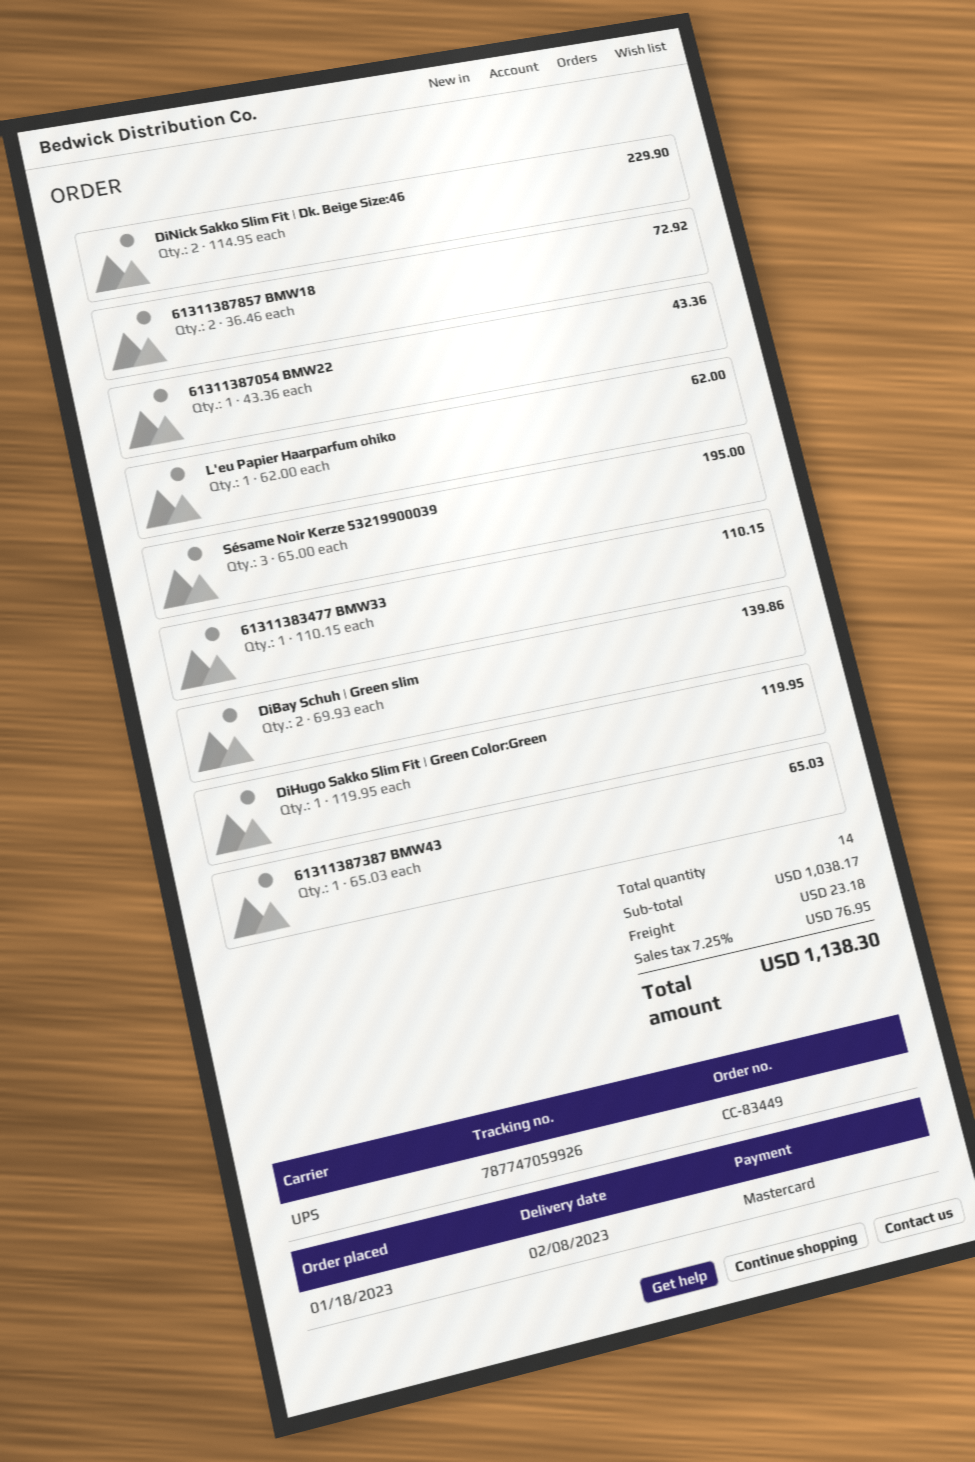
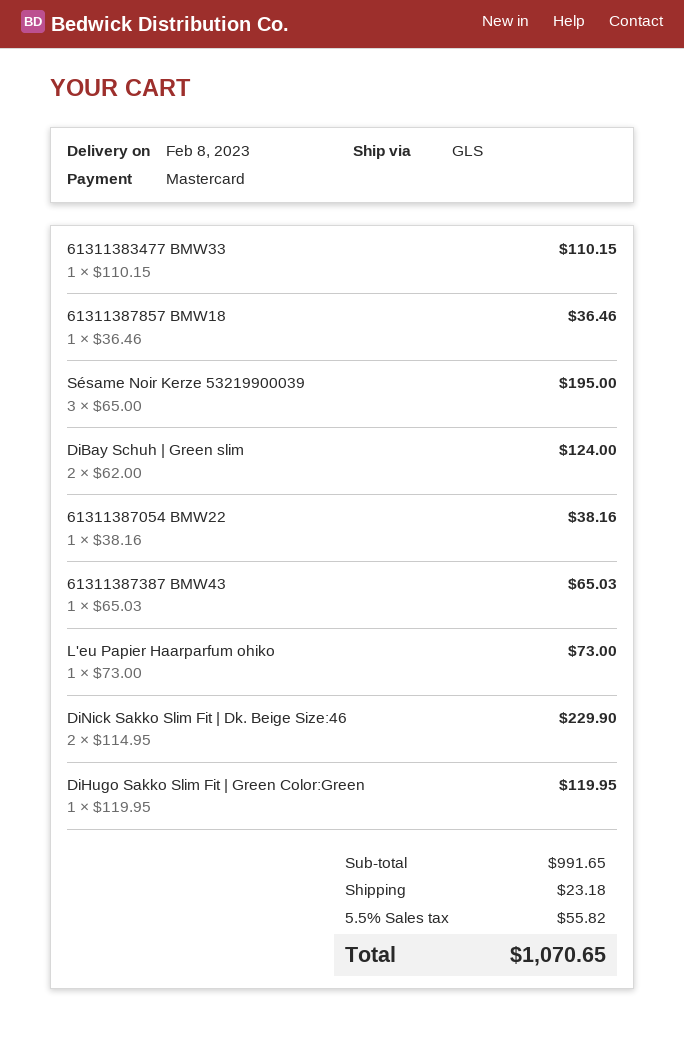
shipping method: UPS -> GLS
61311387857 BMW18: 2 x 36.46 = 72.92 -> 1 x 36.46 = 36.46
61311387054 BMW22: 1 x 43.36 = 43.36 -> 1 x 38.16 = 38.16
L'eu Papier Haarparfum ohiko: 1 x 62.00 = 62.00 -> 1 x 73.00 = 73.00
DiBay Schuh | Green slim: 2 x 69.93 = 139.86 -> 2 x 62.00 = 124.00
subtotal: 1038.17 -> 991.65
tax: 7.25% = 76.95 -> 5.5% = 55.82
total: 1138.30 -> 1070.65

